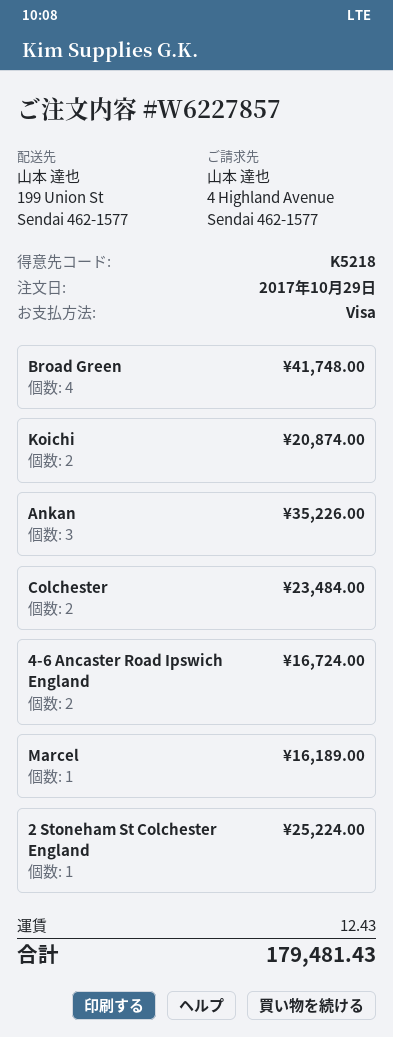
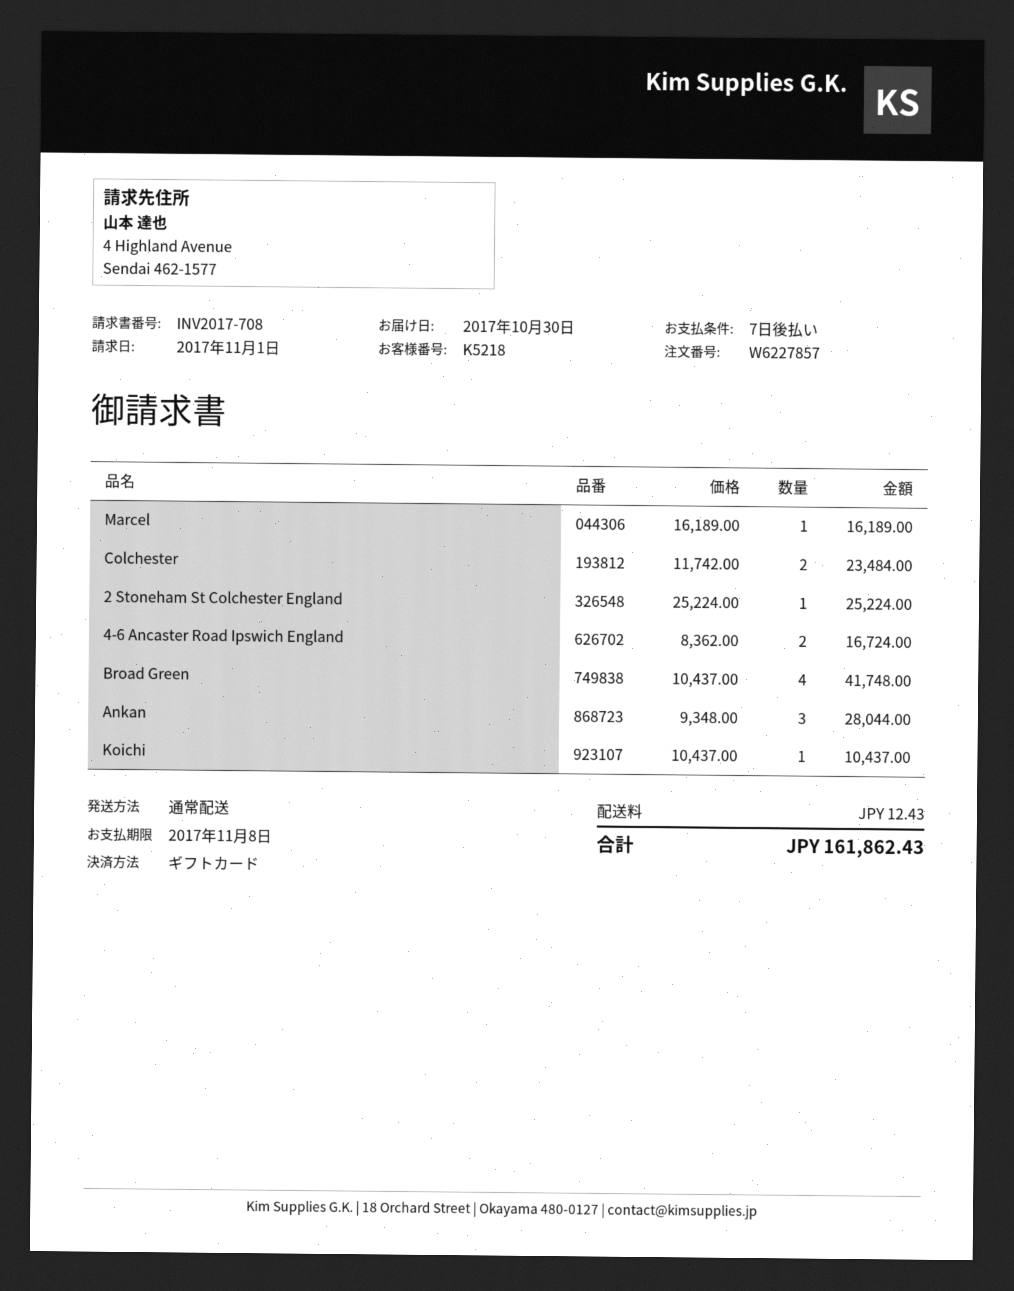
payment method: Visa -> gift card
Koichi: 2 for 20874.00 -> 1 for 10437.00
Ankan: 3 for 35226.00 -> 3 for 28044.00
total: 179481.43 -> 161862.43

